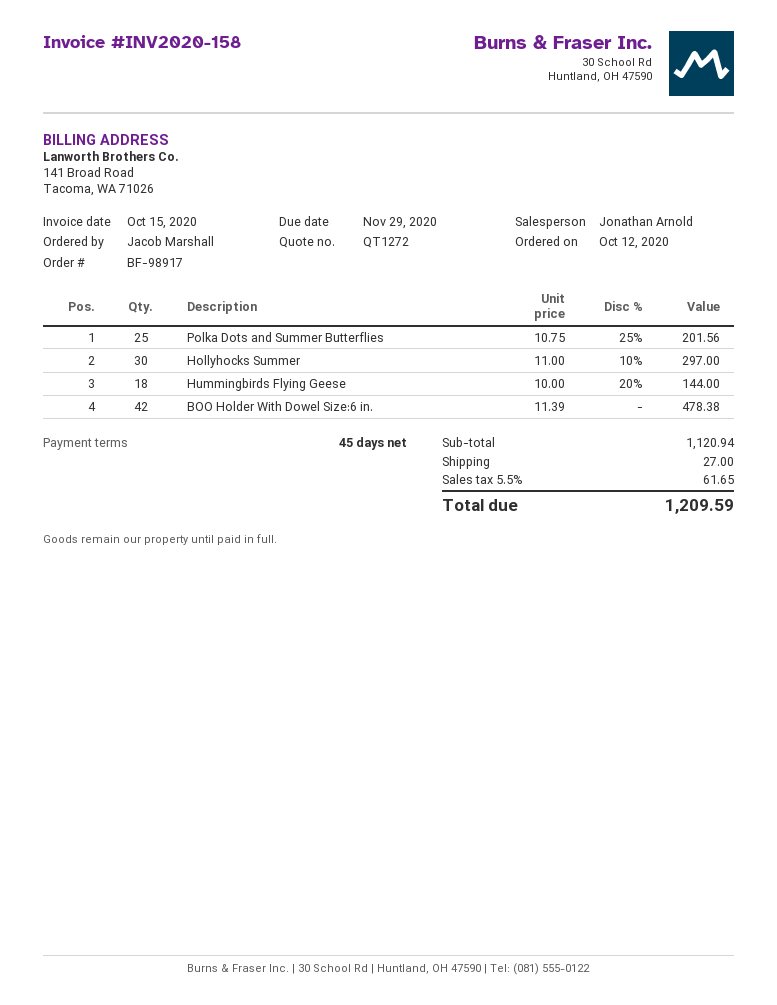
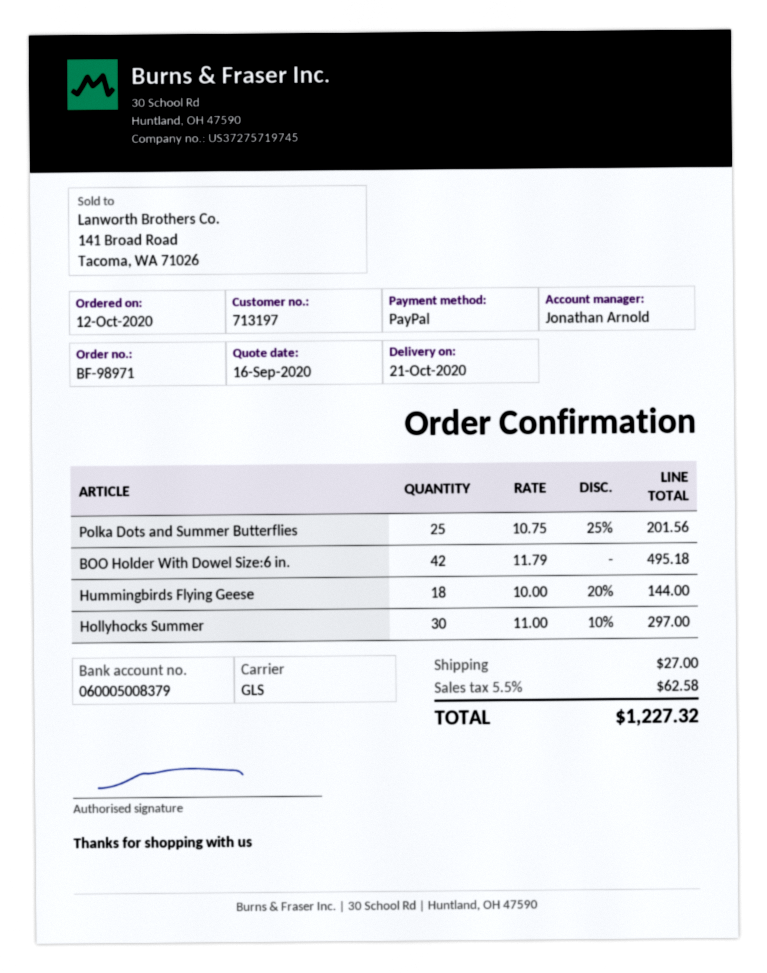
order number: BF-98917 -> BF-98971
BOO Holder With Dowel Size:6 in.: 42 x 11.39 = 478.38 -> 42 x 11.79 = 495.18
tax: 5.5% = 61.65 -> 5.5% = 62.58
total: 1209.59 -> 1227.32

